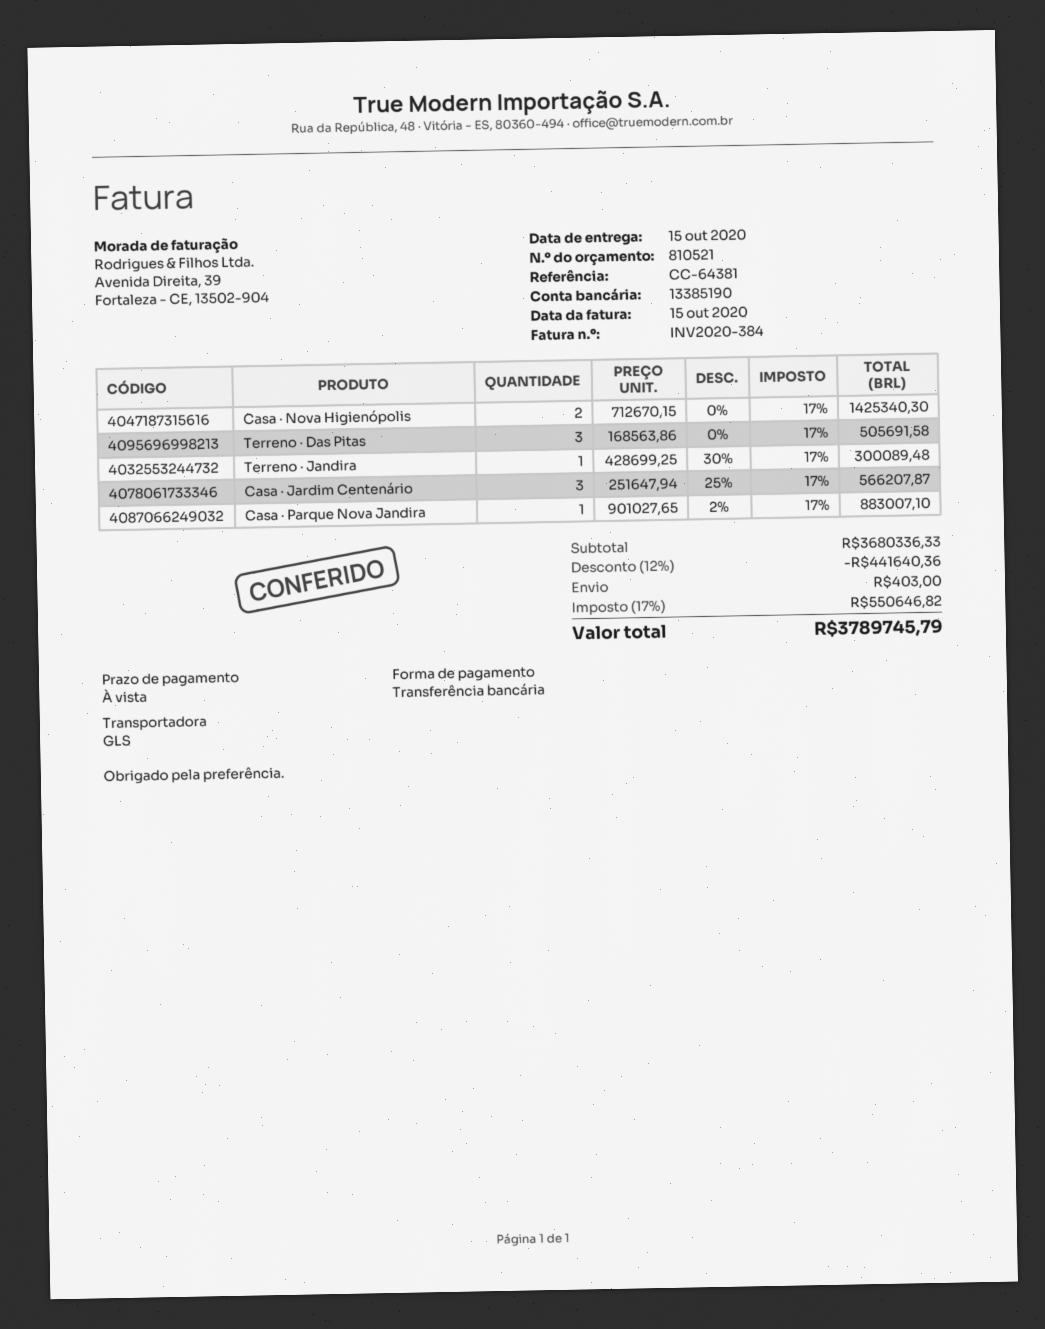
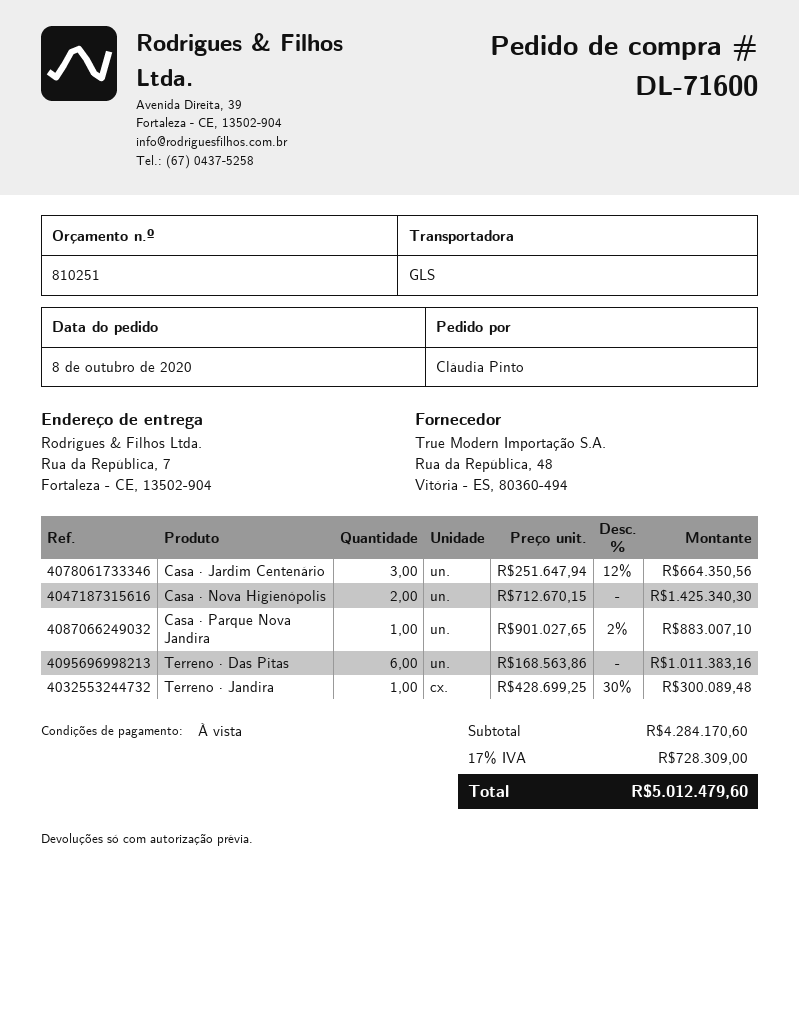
quote number: 810521 -> 810251
Terreno · Das Pitas: 3 x 168563.86 = 505691.58 -> 6 x 168563.86 = 1011383.16
Casa · Jardim Centenário: 3 x 251647.94 - 25% = 566207.87 -> 3 x 251647.94 - 12% = 664350.56
subtotal: 3680336.33 -> 4284170.60
discount: 12% = 441640.36 -> none
shipping: 403.00 -> none
tax: 17% = 550646.82 -> 17% = 728309.00
total: 3789745.79 -> 5012479.60

